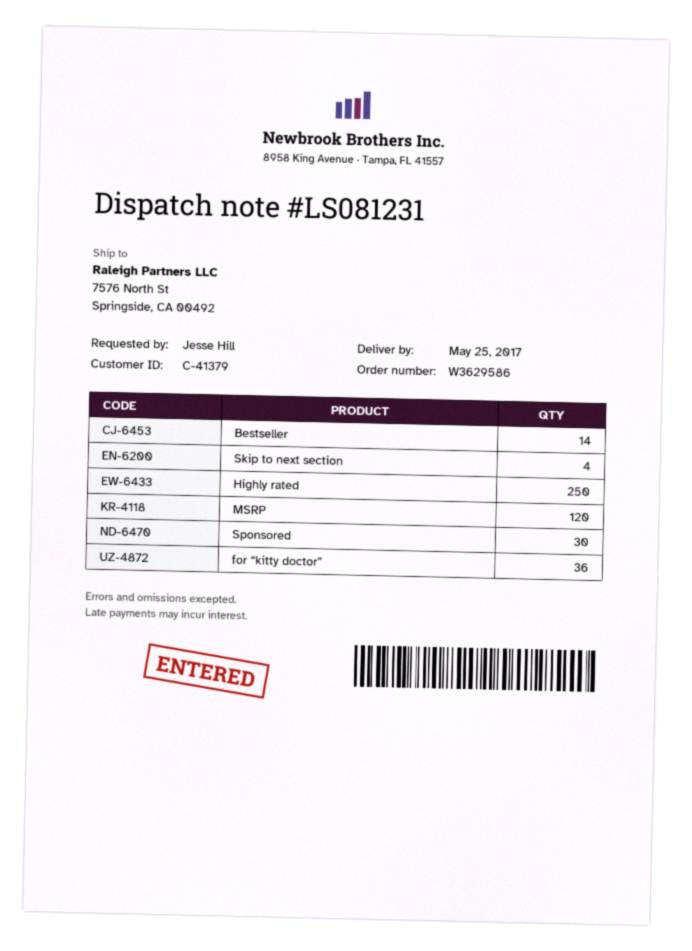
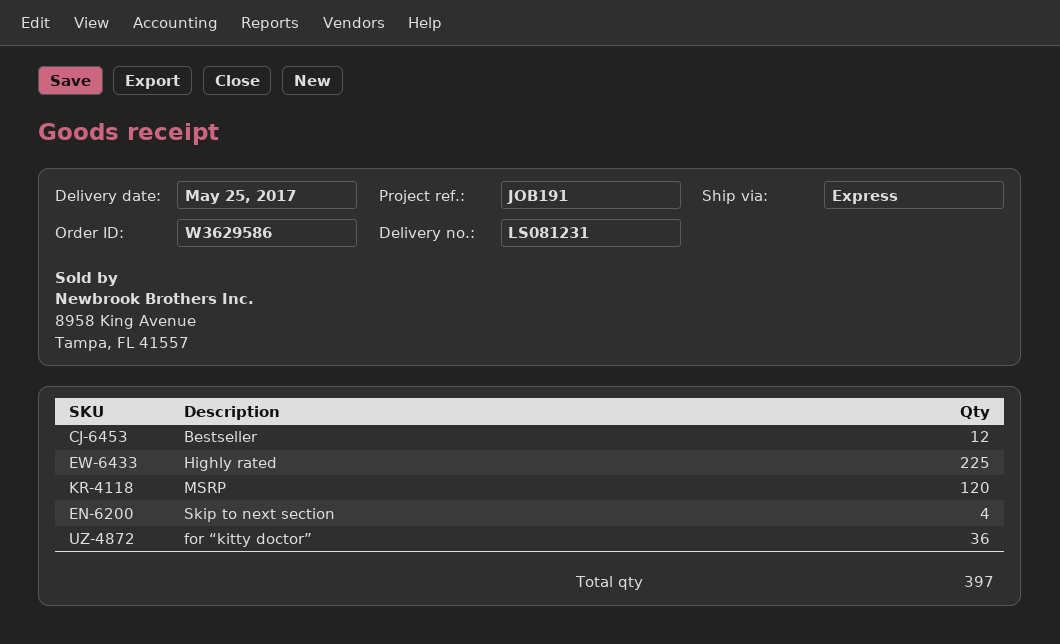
Bestseller: 14 -> 12
Highly rated: 250 -> 225
Sponsored: 30 -> none

